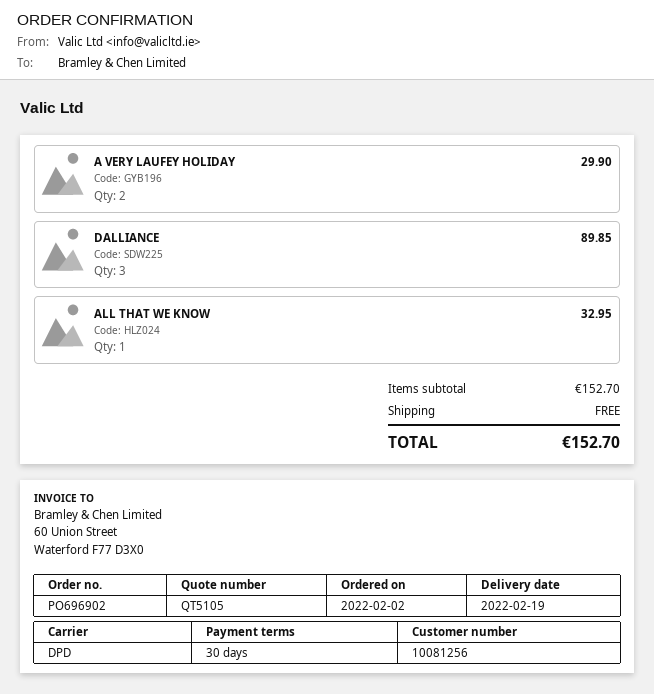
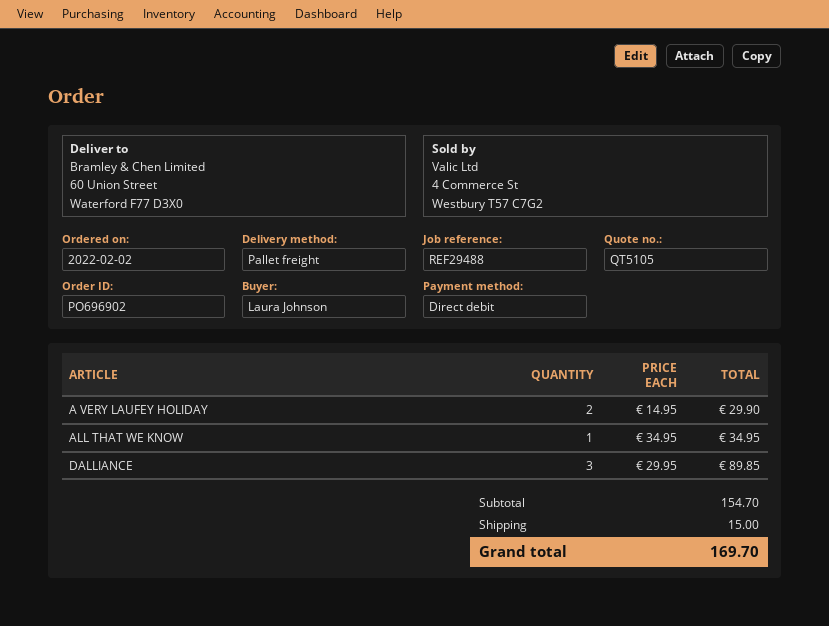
shipping method: DPD -> pallet freight
ALL THAT WE KNOW: 1 for 32.95 -> 1 for 34.95
subtotal: 152.70 -> 154.70
shipping: 0.00 -> 15.00
total: 152.70 -> 169.70

